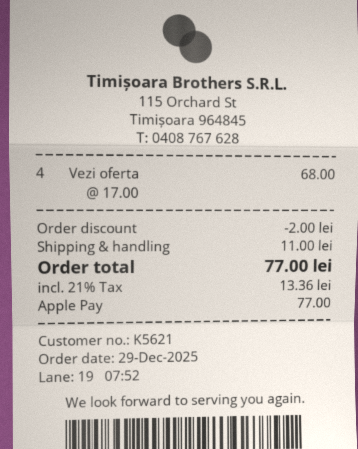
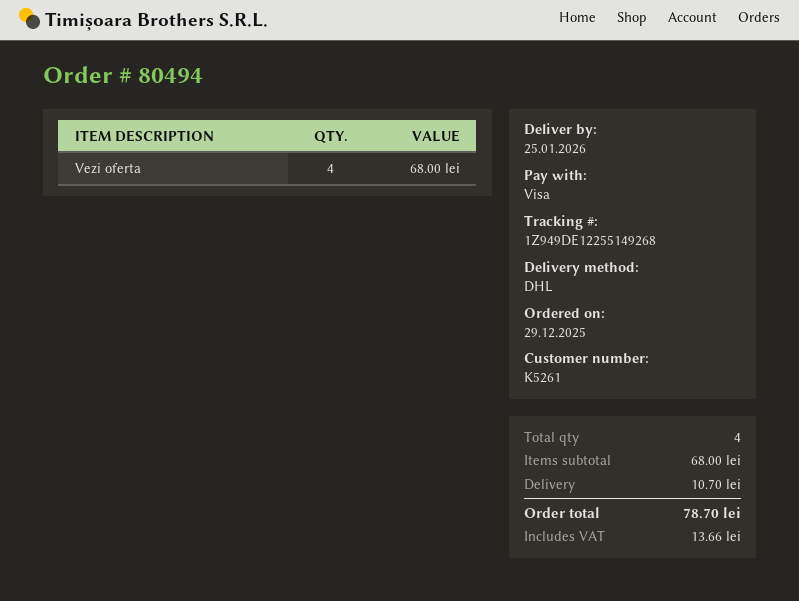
customer number: K5621 -> K5261
payment method: Apple Pay -> Visa
discount: 2.00 -> none
shipping: 11.00 -> 10.70
tax: 13.36 -> 13.66
total: 77.00 -> 78.70

